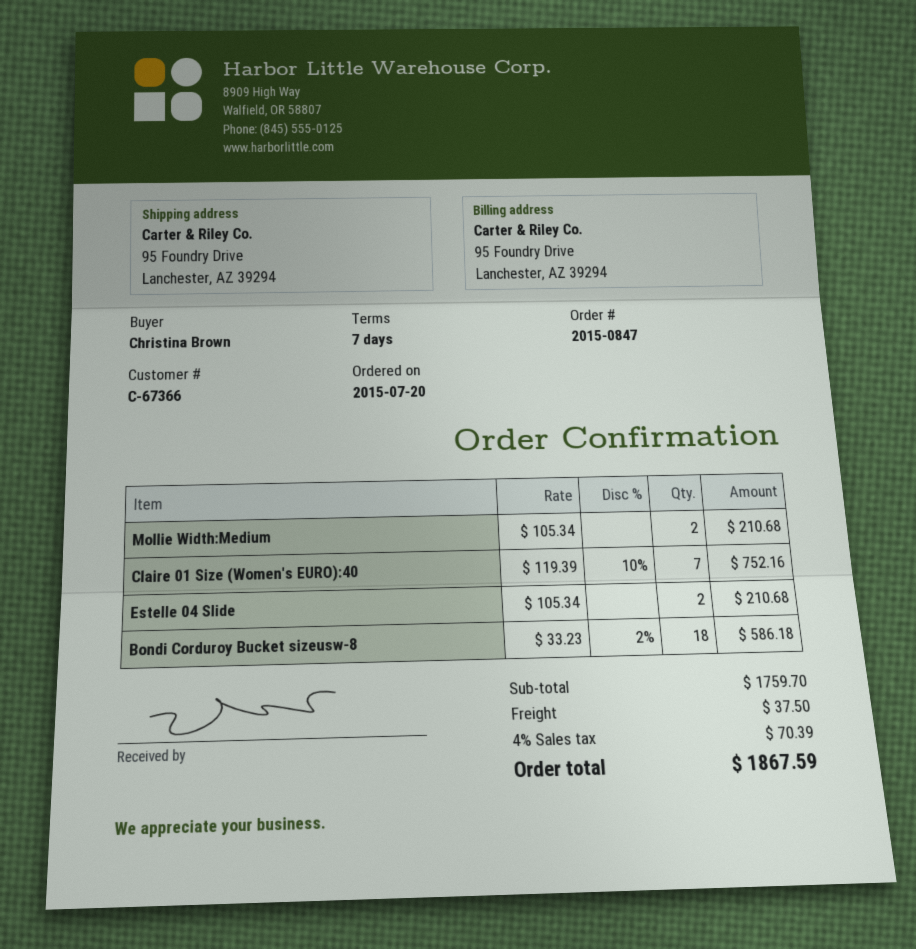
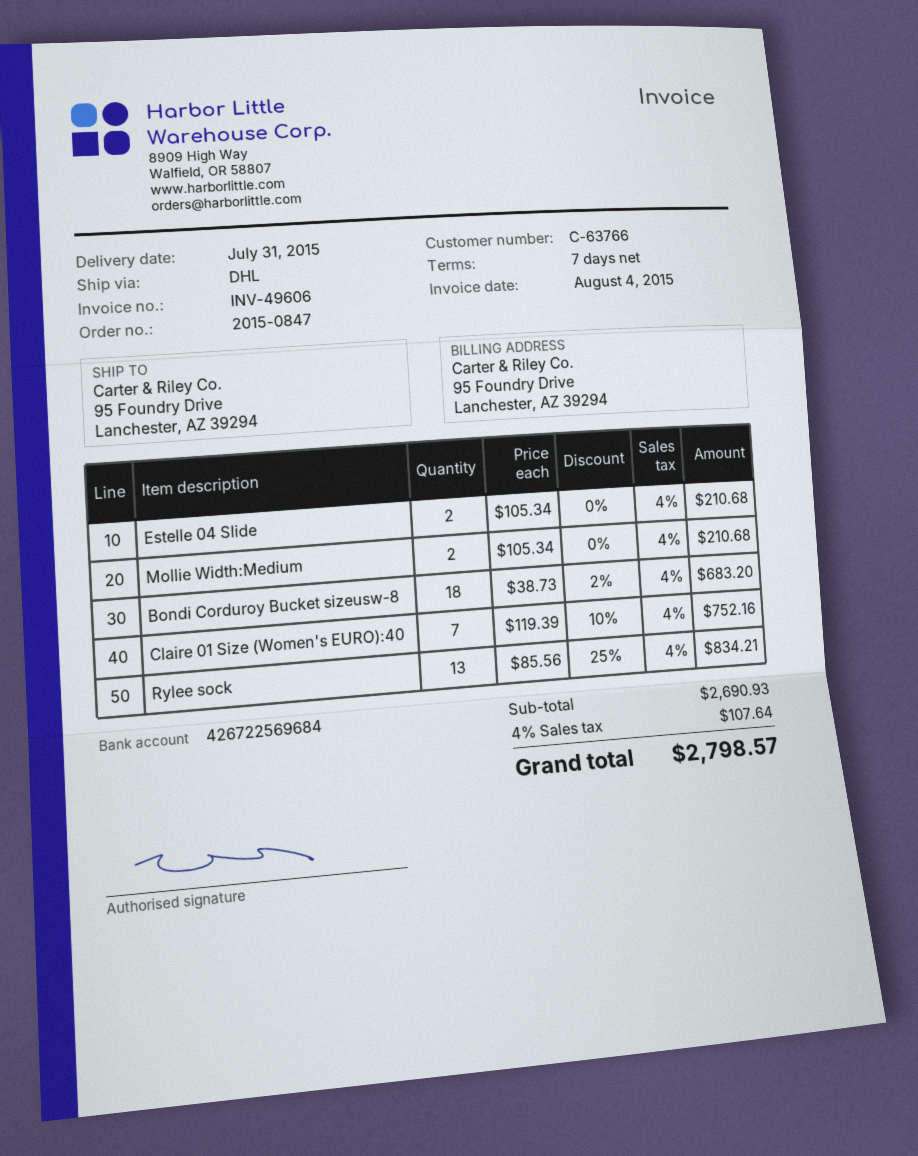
customer number: C-67366 -> C-63766
Bondi Corduroy Bucket sizeusw-8: 18 x 33.23 - 2% = 586.18 -> 18 x 38.73 - 2% = 683.20
Rylee sock: none -> 13 x 85.56 - 25% = 834.21
subtotal: 1759.70 -> 2690.93
shipping: 37.50 -> none
tax: 4% = 70.39 -> 4% = 107.64
total: 1867.59 -> 2798.57

